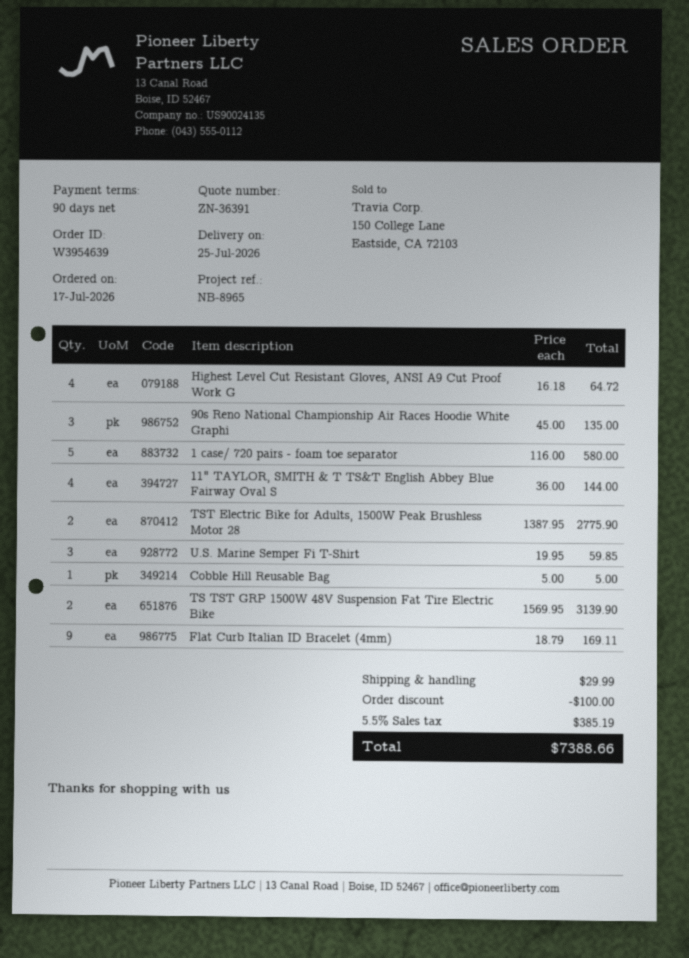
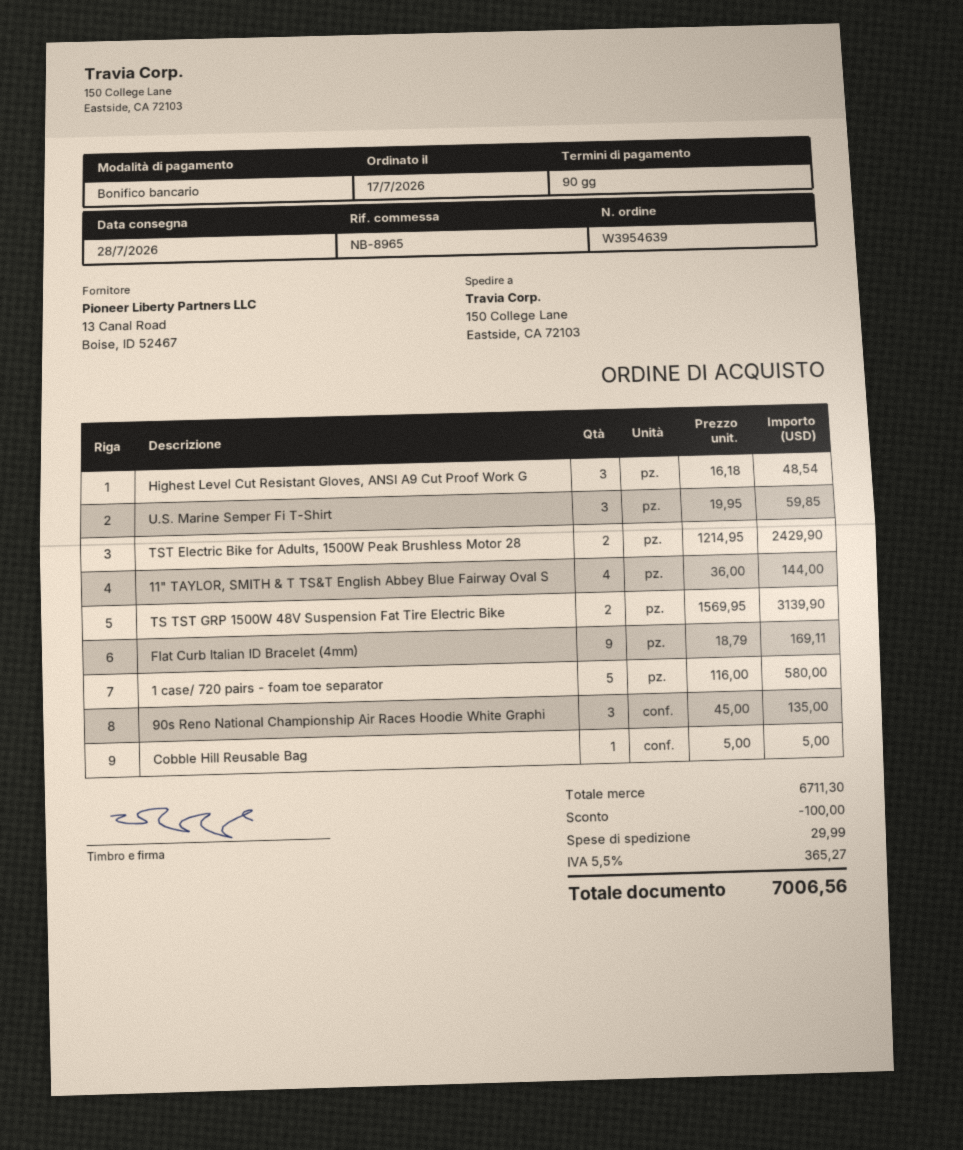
delivery date: 2026-07-25 -> 2026-07-28
Highest Level Cut Resistant Gloves, ANSI A9 Cut Proof Work G: 4 x 16.18 = 64.72 -> 3 x 16.18 = 48.54
TST Electric Bike for Adults, 1500W Peak Brushless Motor 28: 2 x 1387.95 = 2775.90 -> 2 x 1214.95 = 2429.90
tax: 5.5% = 385.19 -> 5.5% = 365.27
total: 7388.66 -> 7006.56

